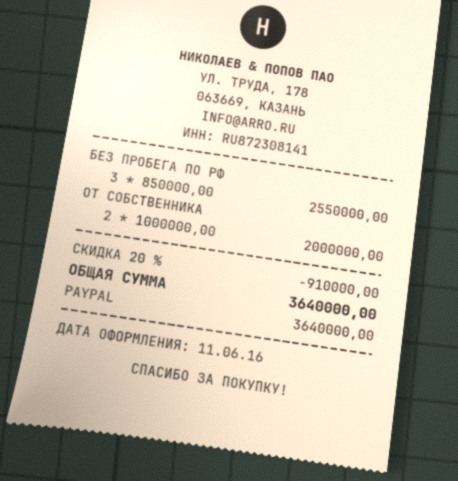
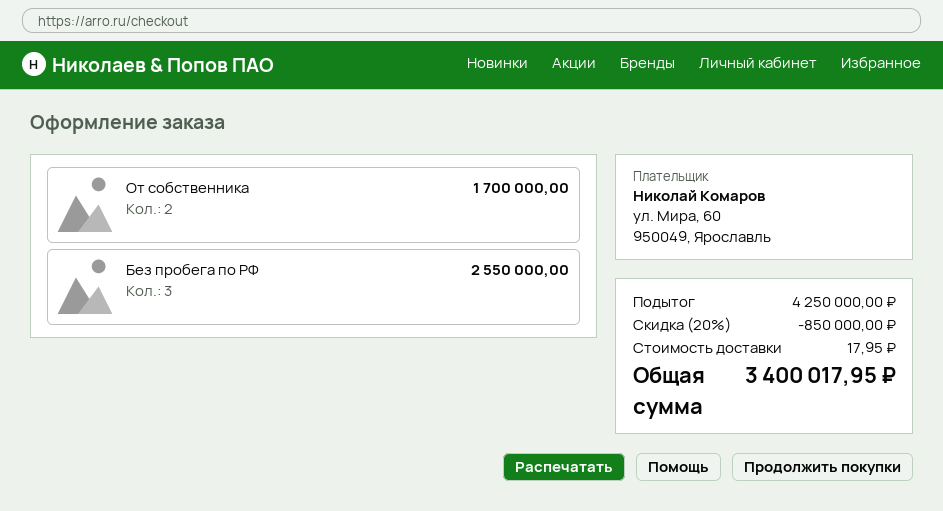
ОТ СОБСТВЕННИКА: 2 for 2000000.00 -> 2 for 1700000.00
discount: 20% = 910000.00 -> 20% = 850000.00
shipping: none -> 17.95
total: 3640000.00 -> 3400017.95

